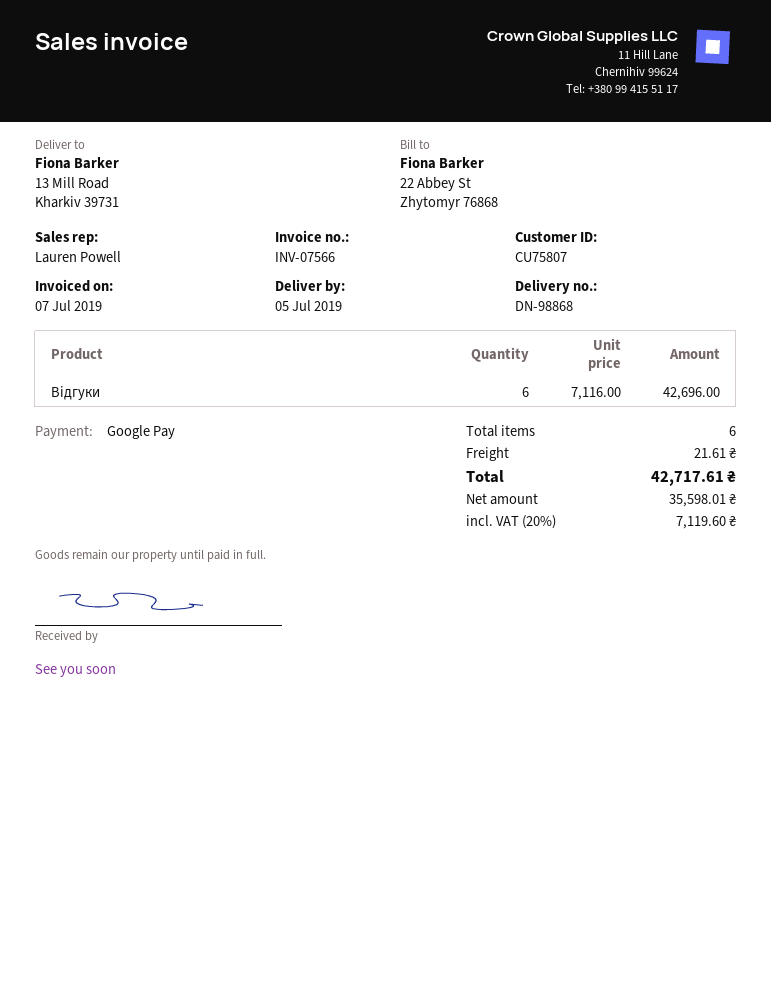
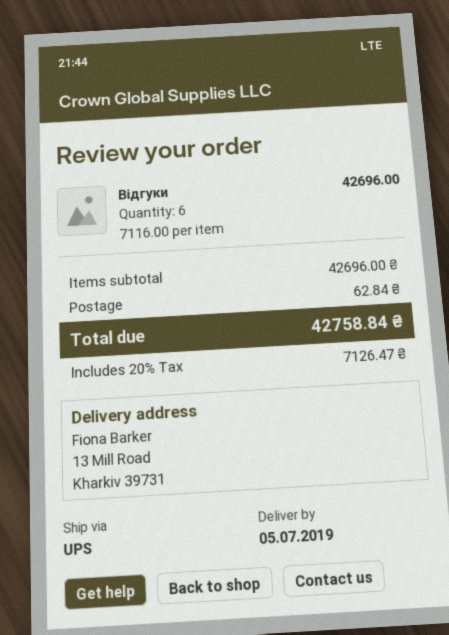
shipping: 21.61 -> 62.84
tax: 20% = 7119.60 -> 20% = 7126.47
total: 42717.61 -> 42758.84

